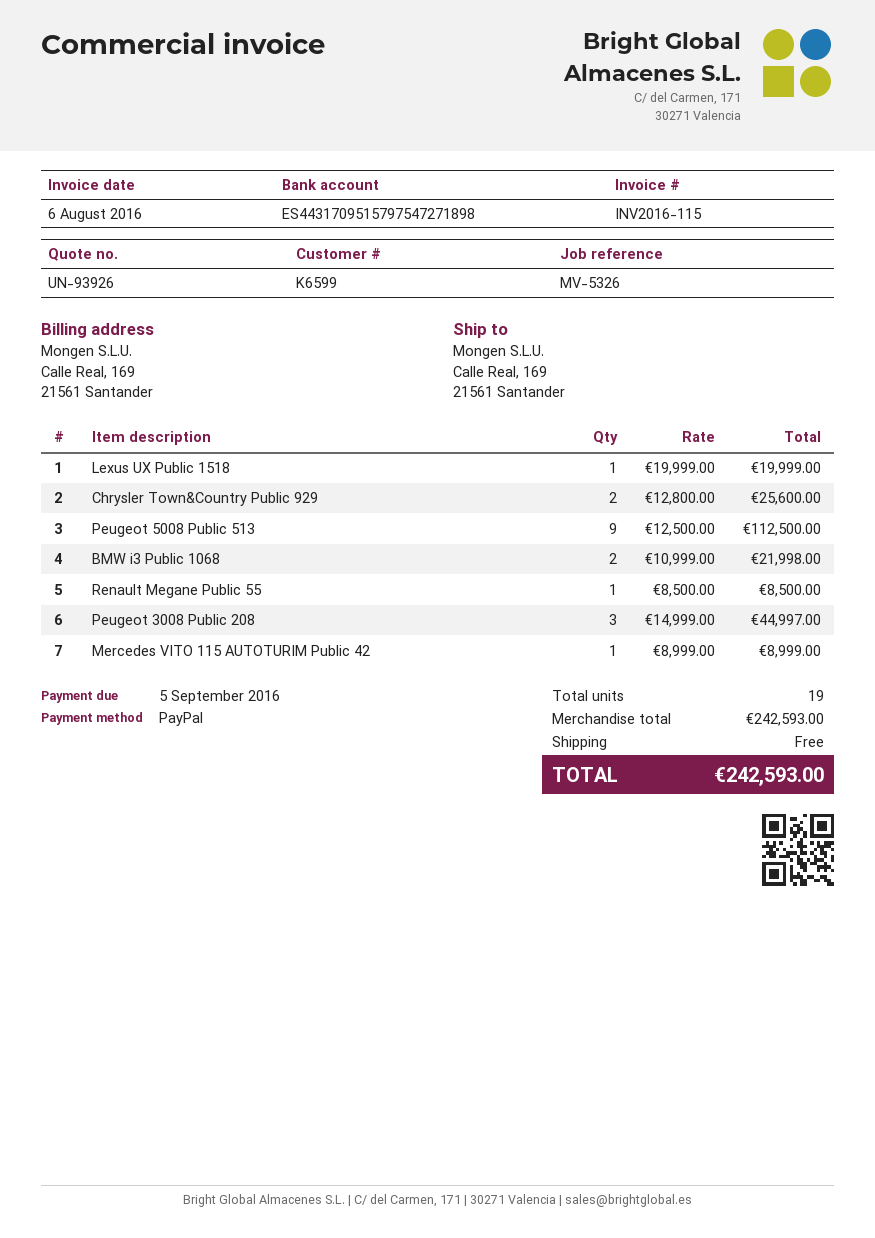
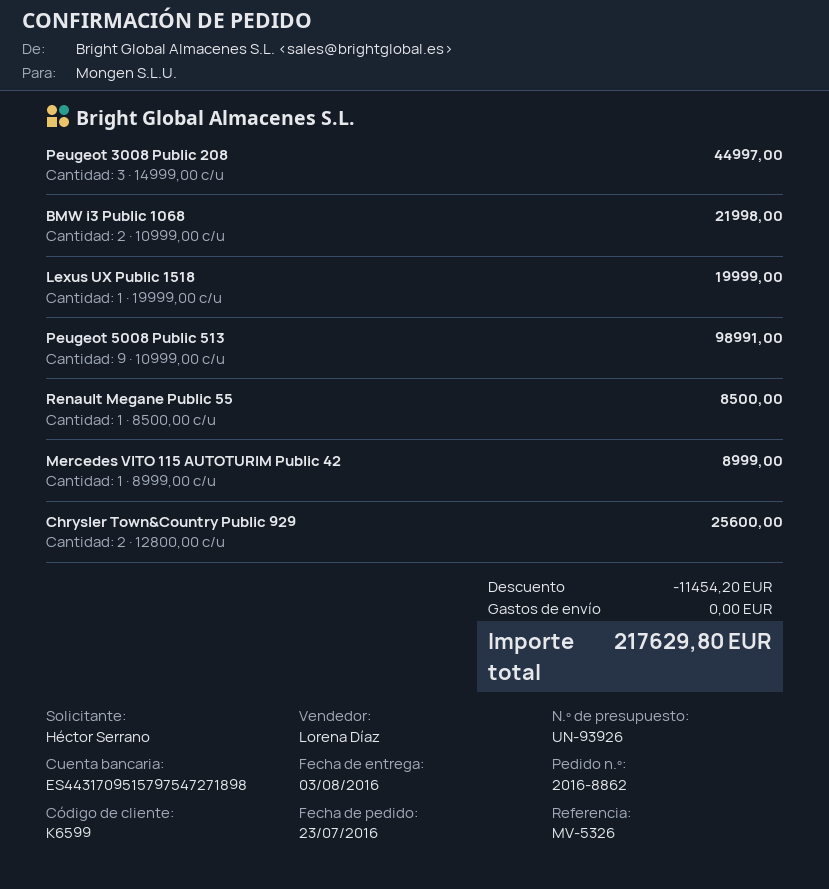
Peugeot 5008 Public 513: 9 x 12500.00 = 112500.00 -> 9 x 10999.00 = 98991.00
discount: none -> 11454.20
total: 242593.00 -> 217629.80

